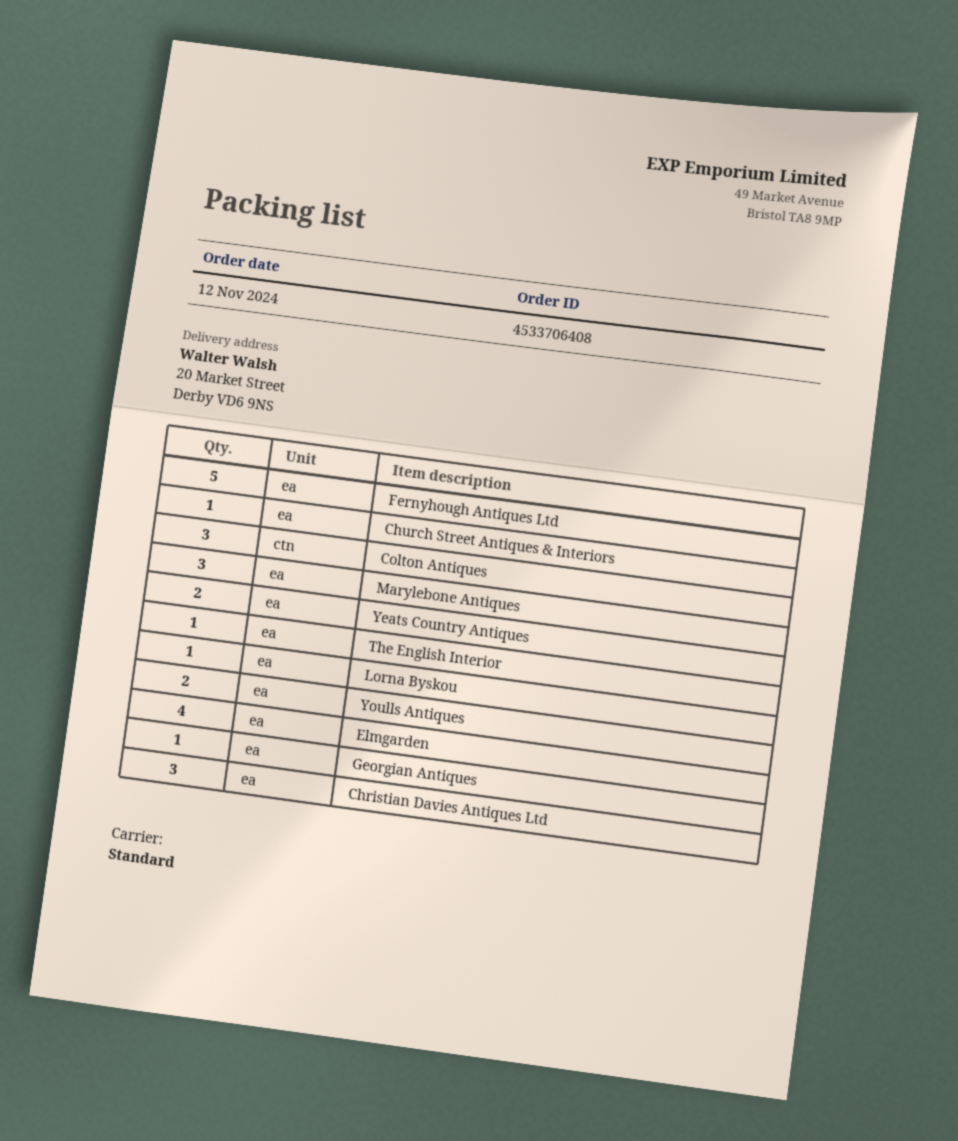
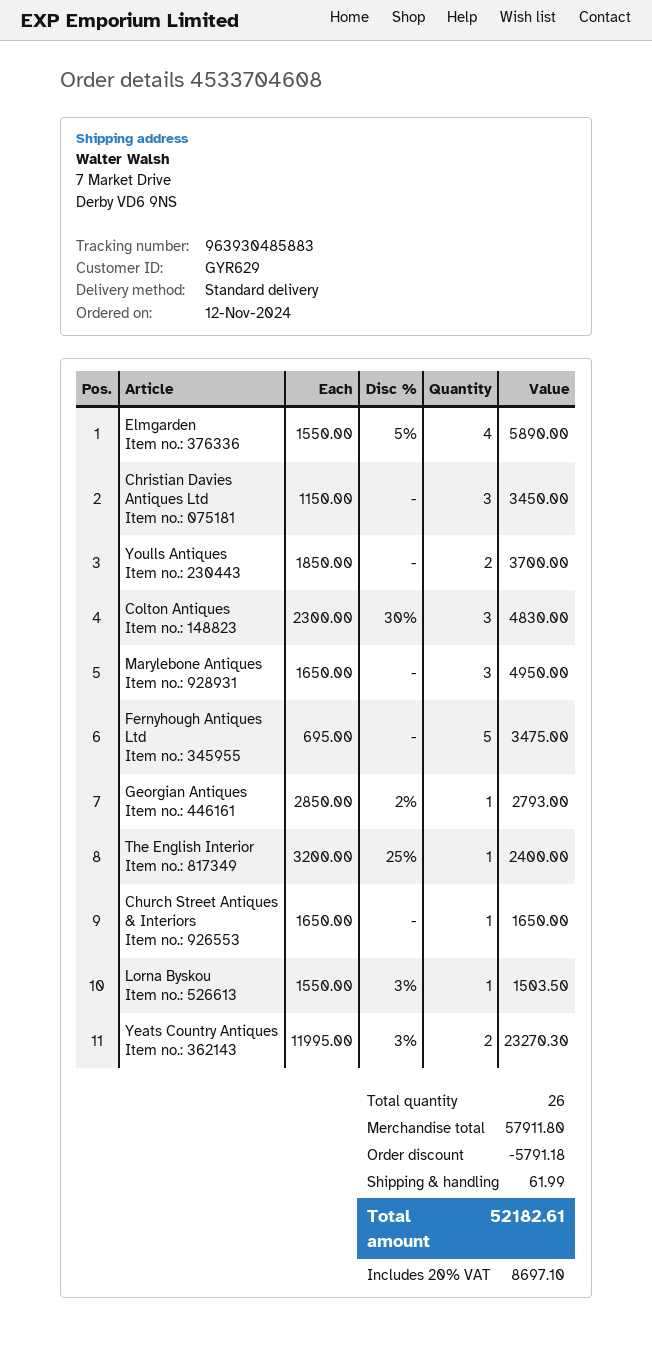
order number: 4533706408 -> 4533704608
ship to: 20 Market Street, Derby VD6 9NS -> 7 Market Drive, Derby VD6 9NS

